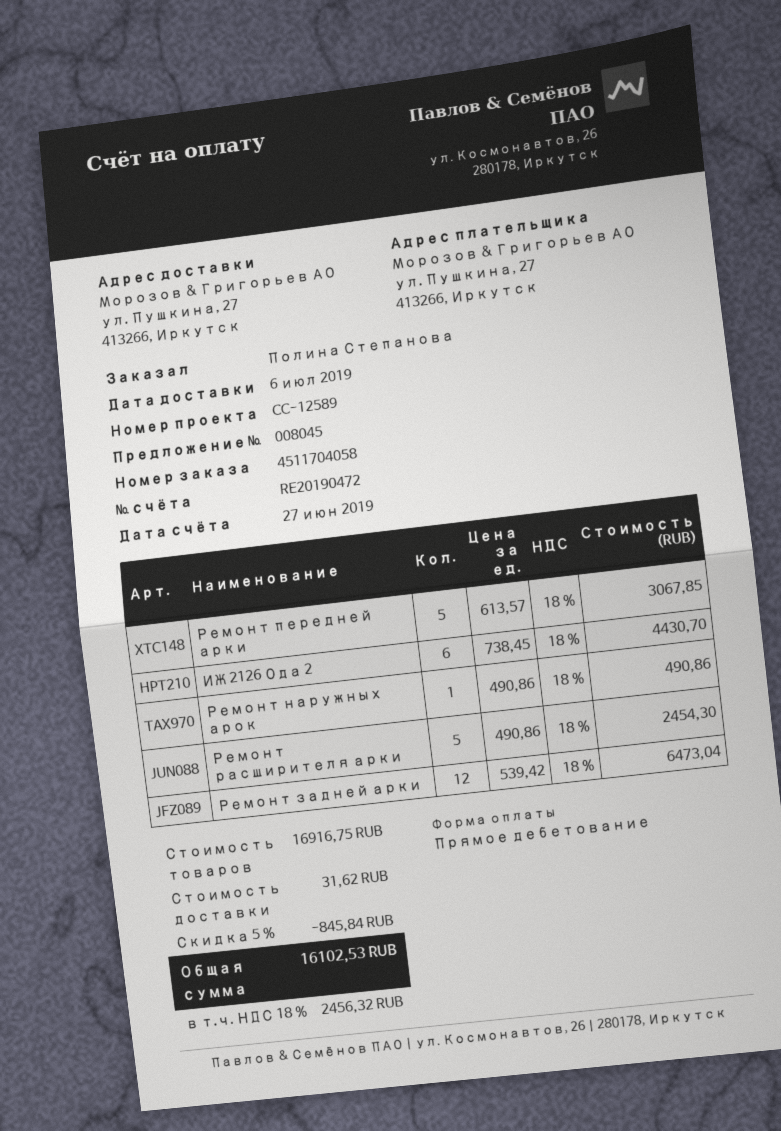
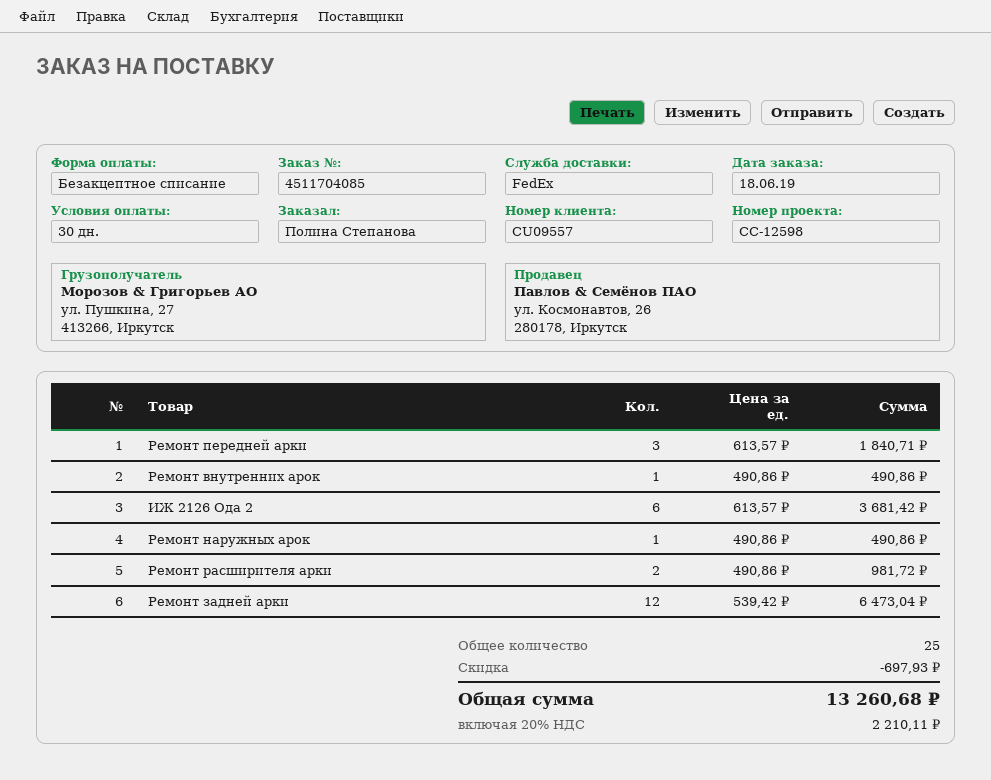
order number: 4511704058 -> 4511704085
reference: CC-12589 -> CC-12598
Ремонт передней арки: 5 x 613.57 = 3067.85 -> 3 x 613.57 = 1840.71
ИЖ 2126 Ода 2: 6 x 738.45 = 4430.70 -> 6 x 613.57 = 3681.42
Ремонт расширителя арки: 5 x 490.86 = 2454.30 -> 2 x 490.86 = 981.72
Ремонт внутренних арок: none -> 1 x 490.86 = 490.86
discount: 845.84 -> 697.93
shipping: 31.62 -> none
tax: 18% = 2456.32 -> 20% = 2210.11
total: 16102.53 -> 13260.68

